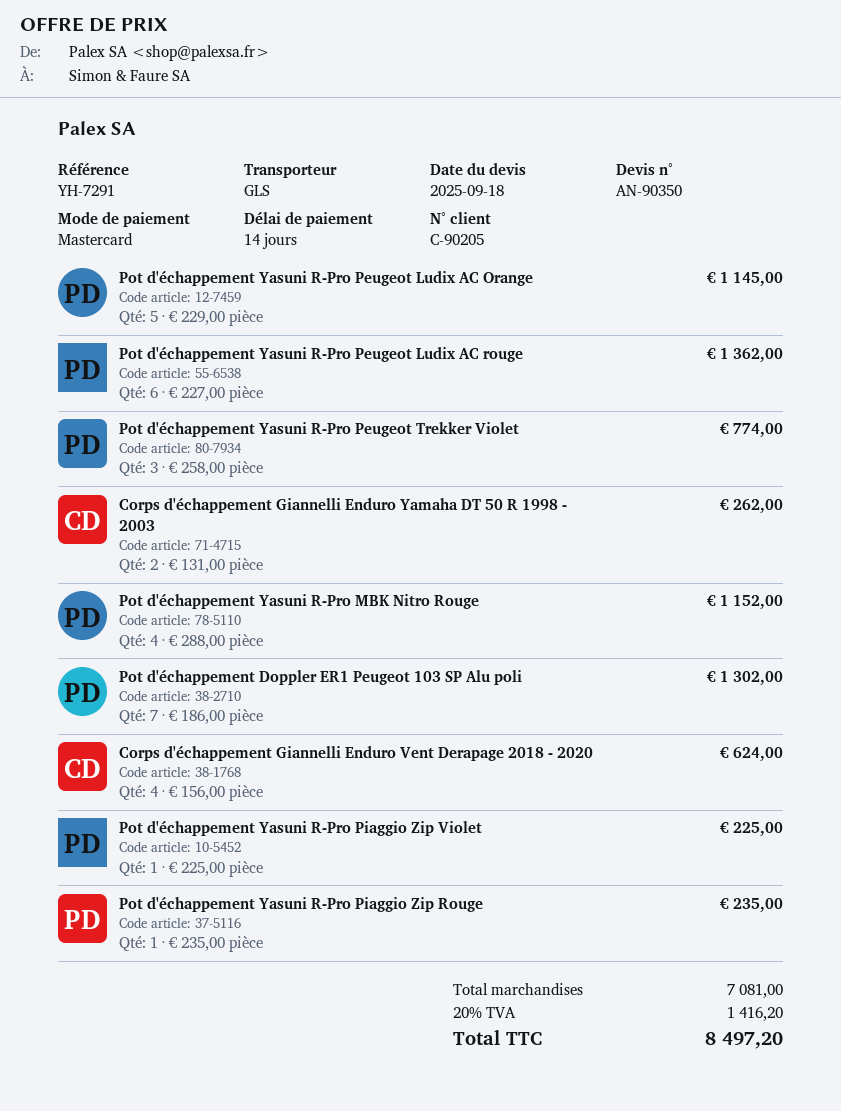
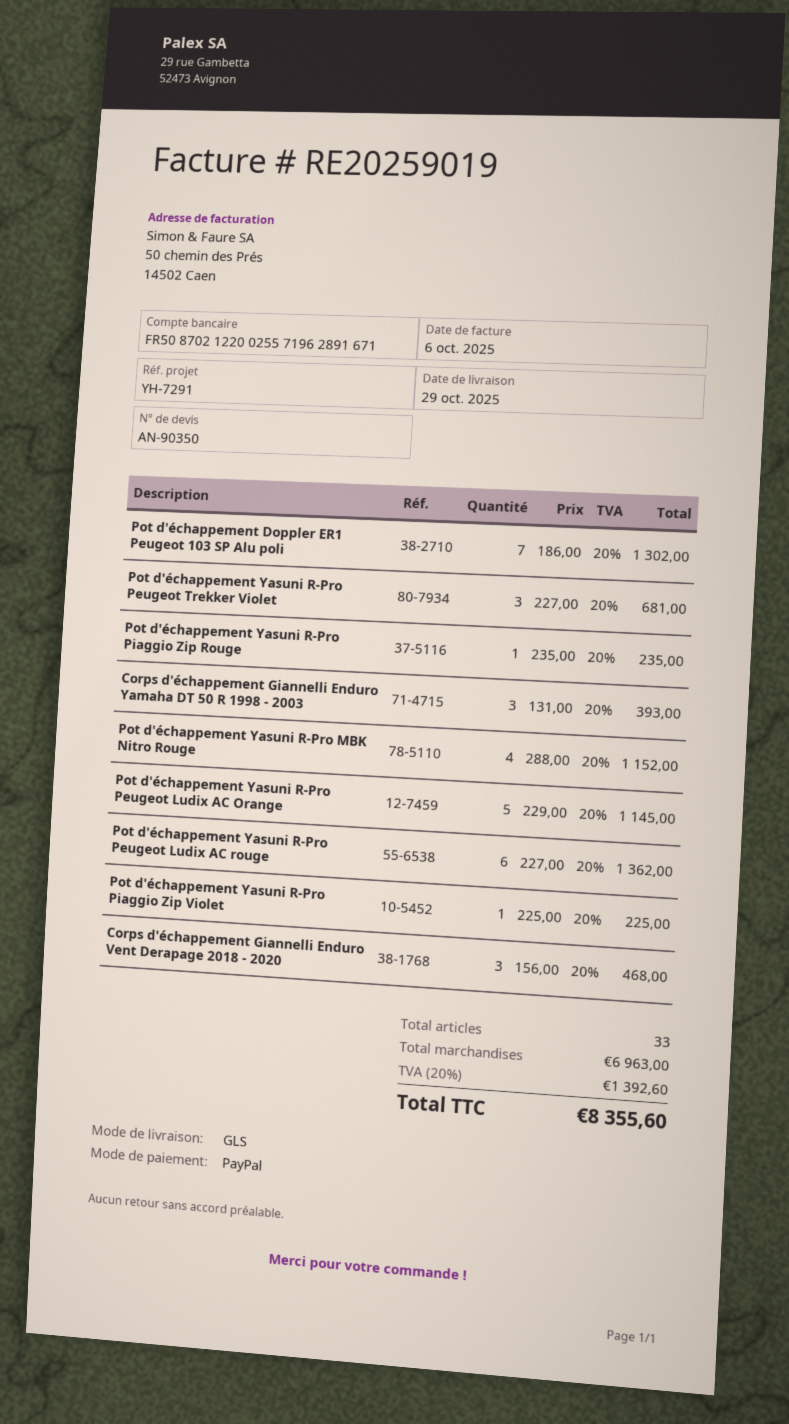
payment method: Mastercard -> PayPal
Pot d'échappement Yasuni R-Pro Peugeot Trekker Violet: 3 x 258.00 = 774.00 -> 3 x 227.00 = 681.00
Corps d'échappement Giannelli Enduro Yamaha DT 50 R 1998 - 2003: 2 x 131.00 = 262.00 -> 3 x 131.00 = 393.00
Corps d'échappement Giannelli Enduro Vent Derapage 2018 - 2020: 4 x 156.00 = 624.00 -> 3 x 156.00 = 468.00
subtotal: 7081.00 -> 6963.00
tax: 20% = 1416.20 -> 20% = 1392.60
total: 8497.20 -> 8355.60

